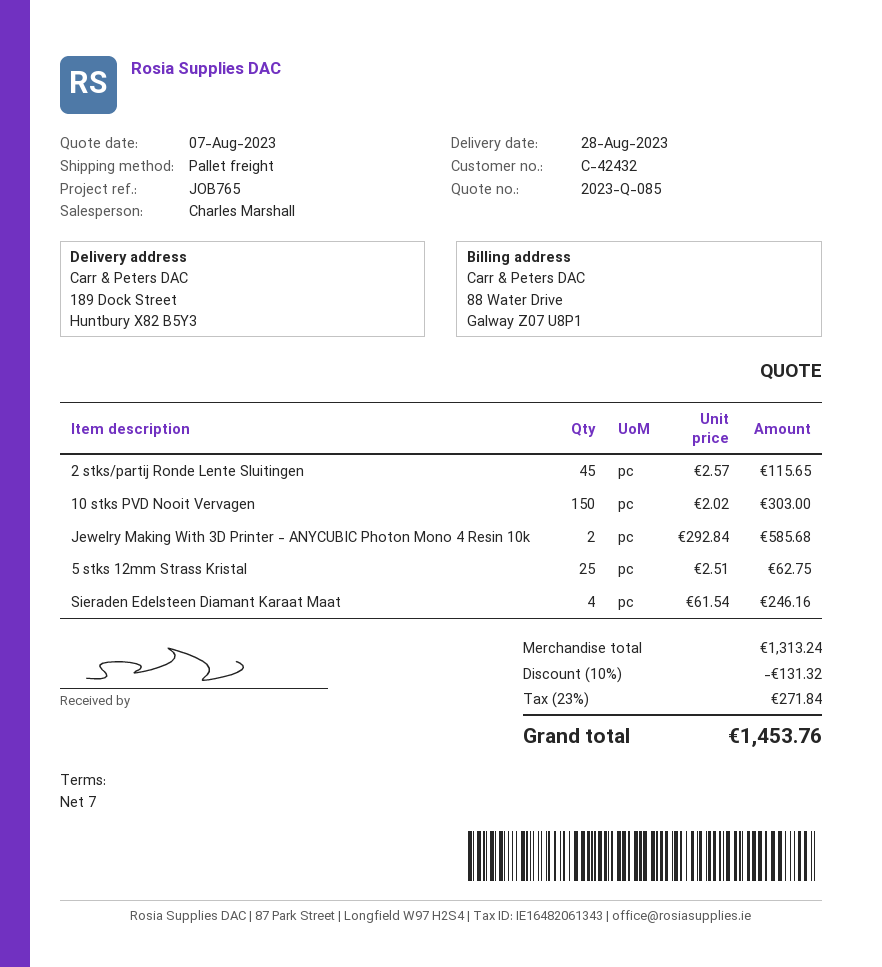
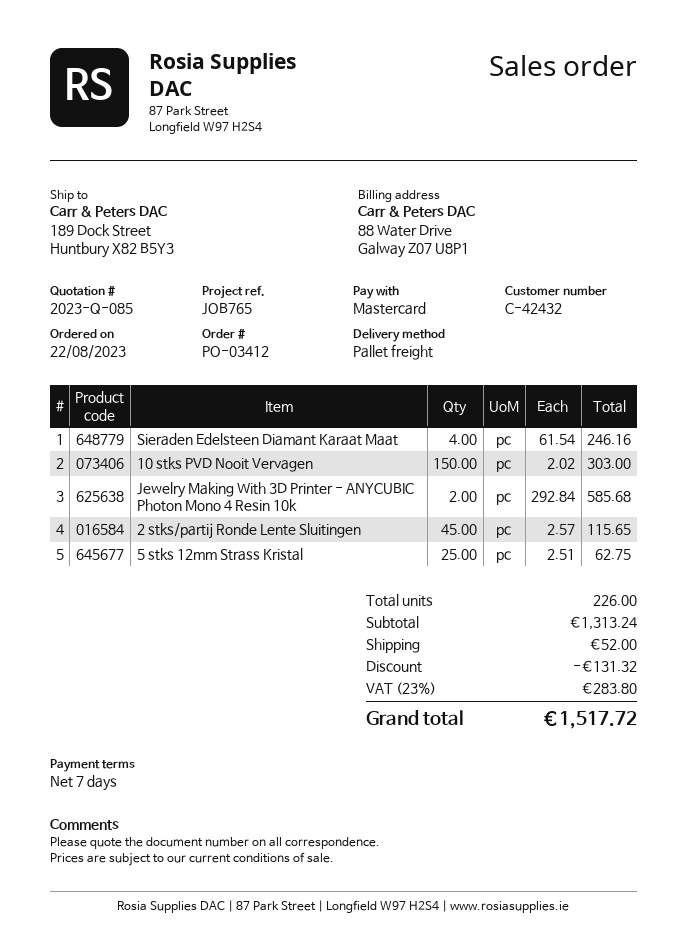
shipping: none -> 52.00
tax: 23% = 271.84 -> 23% = 283.80
total: 1453.76 -> 1517.72

